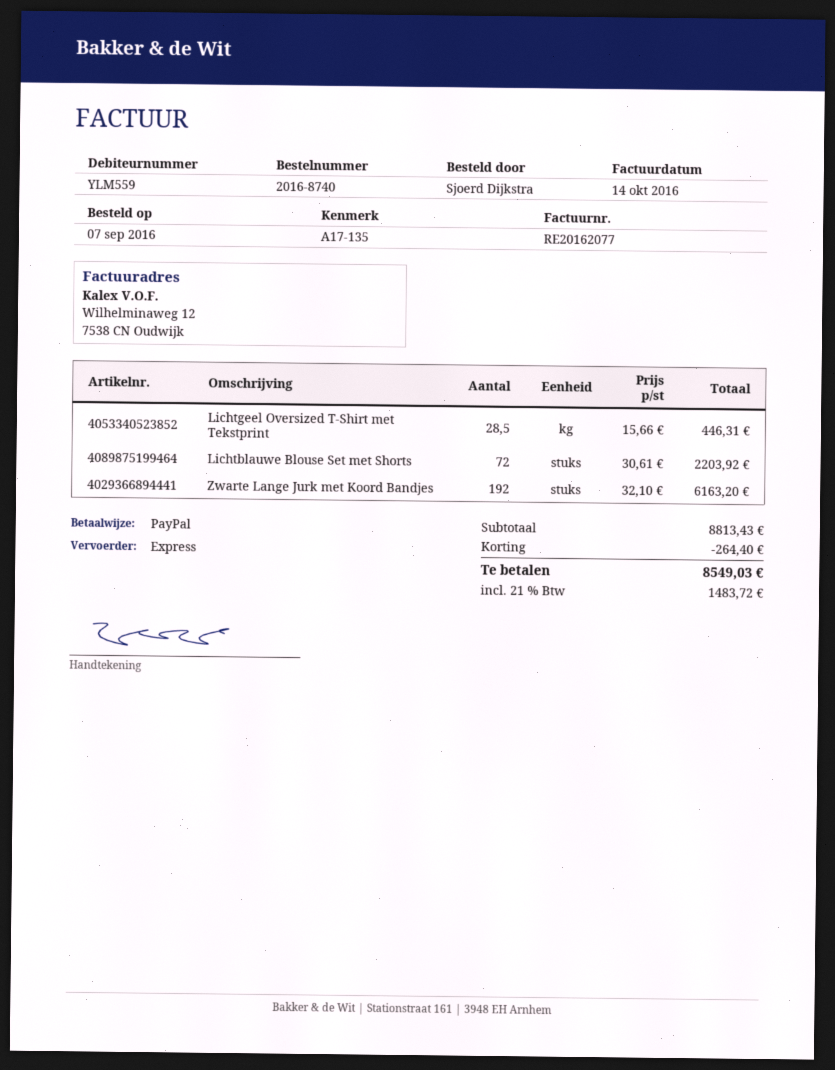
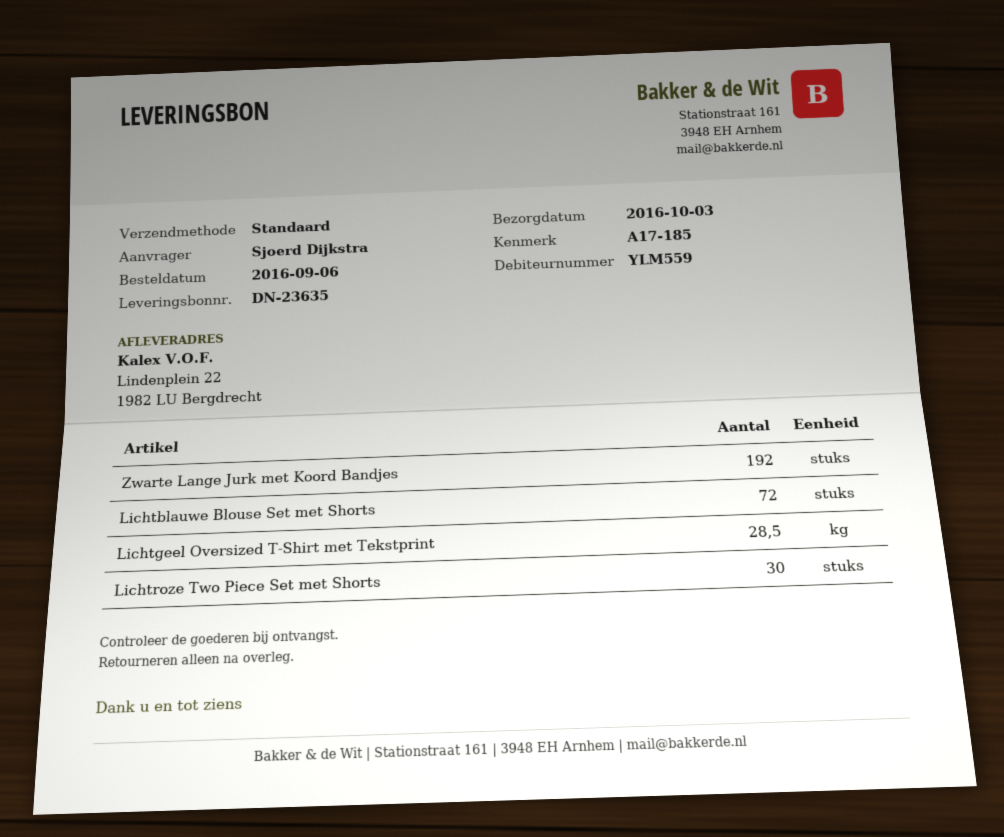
order date: 2016-09-07 -> 2016-09-06
reference: A17-135 -> A17-185
shipping method: express -> standard
Lichtroze Two Piece Set met Shorts: none -> 30

